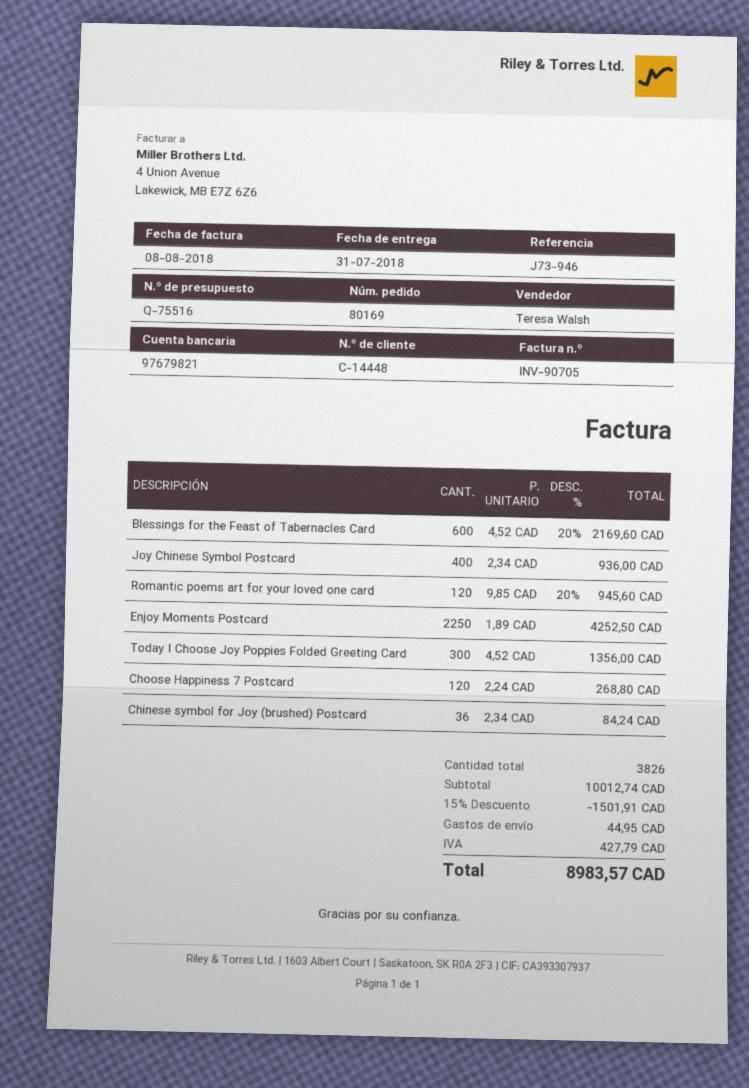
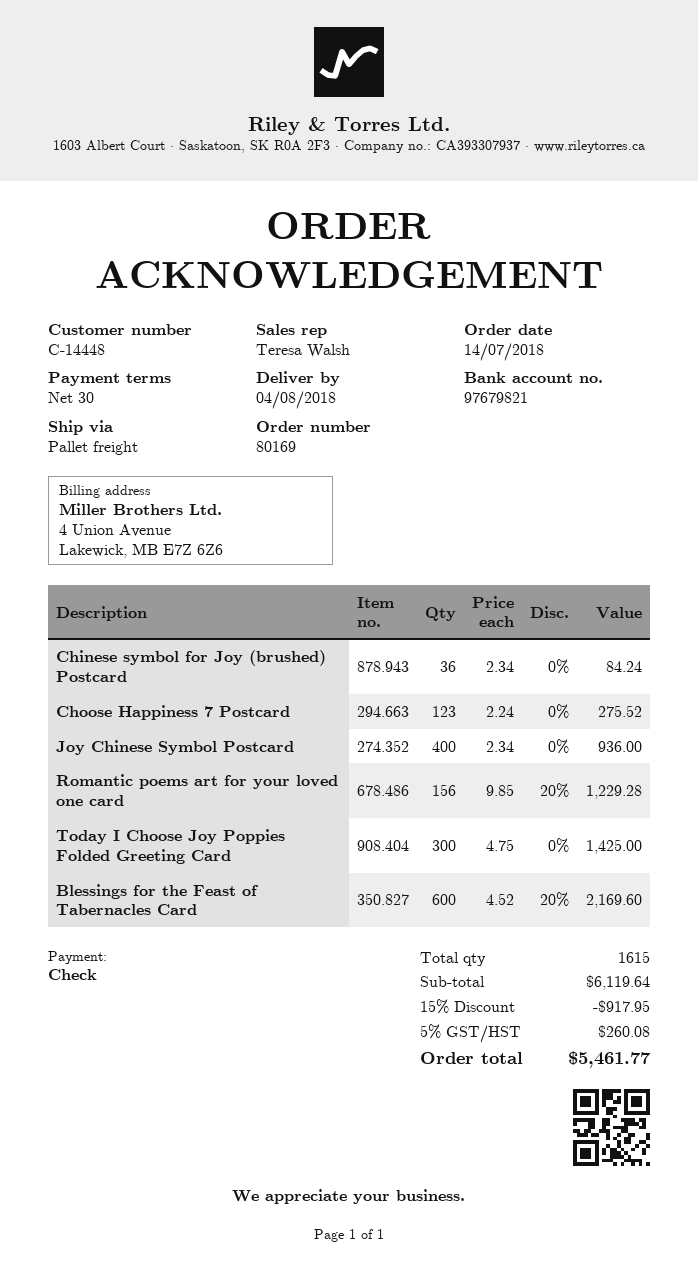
delivery date: 2018-07-31 -> 2018-08-04
Romantic poems art for your loved one card: 120 x 9.85 - 20% = 945.60 -> 156 x 9.85 - 20% = 1229.28
Enjoy Moments Postcard: 2250 x 1.89 = 4252.50 -> none
Today I Choose Joy Poppies Folded Greeting Card: 300 x 4.52 = 1356.00 -> 300 x 4.75 = 1425.00
Choose Happiness 7 Postcard: 120 x 2.24 = 268.80 -> 123 x 2.24 = 275.52
total quantity: 3826 -> 1615
subtotal: 10012.74 -> 6119.64
discount: 15% = 1501.91 -> 15% = 917.95
shipping: 44.95 -> none
tax: 427.79 -> 260.08
total: 8983.57 -> 5461.77

